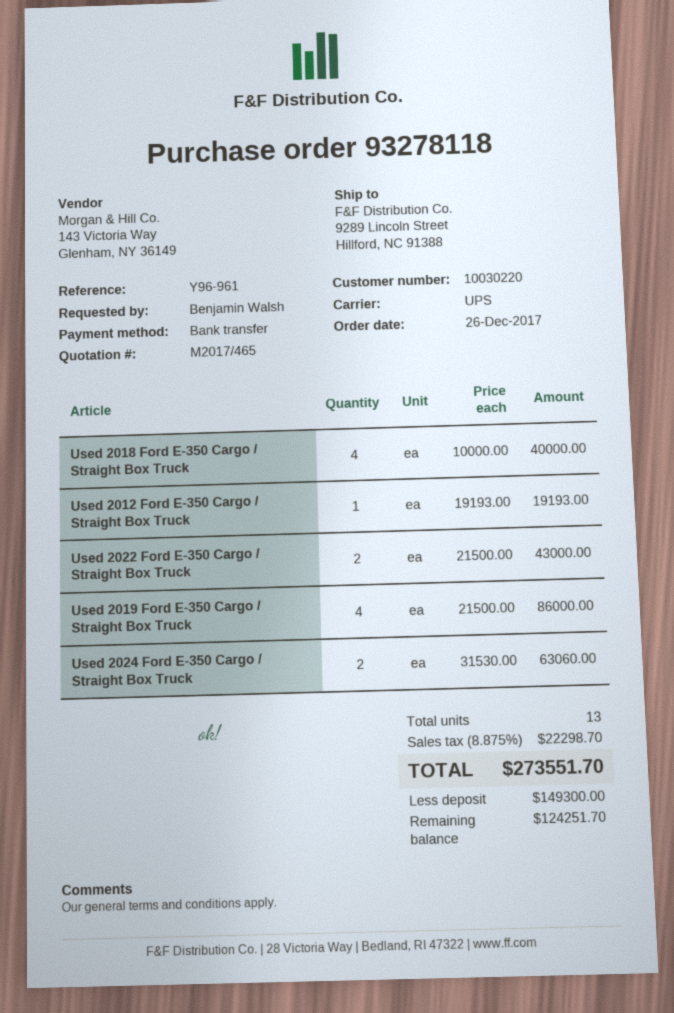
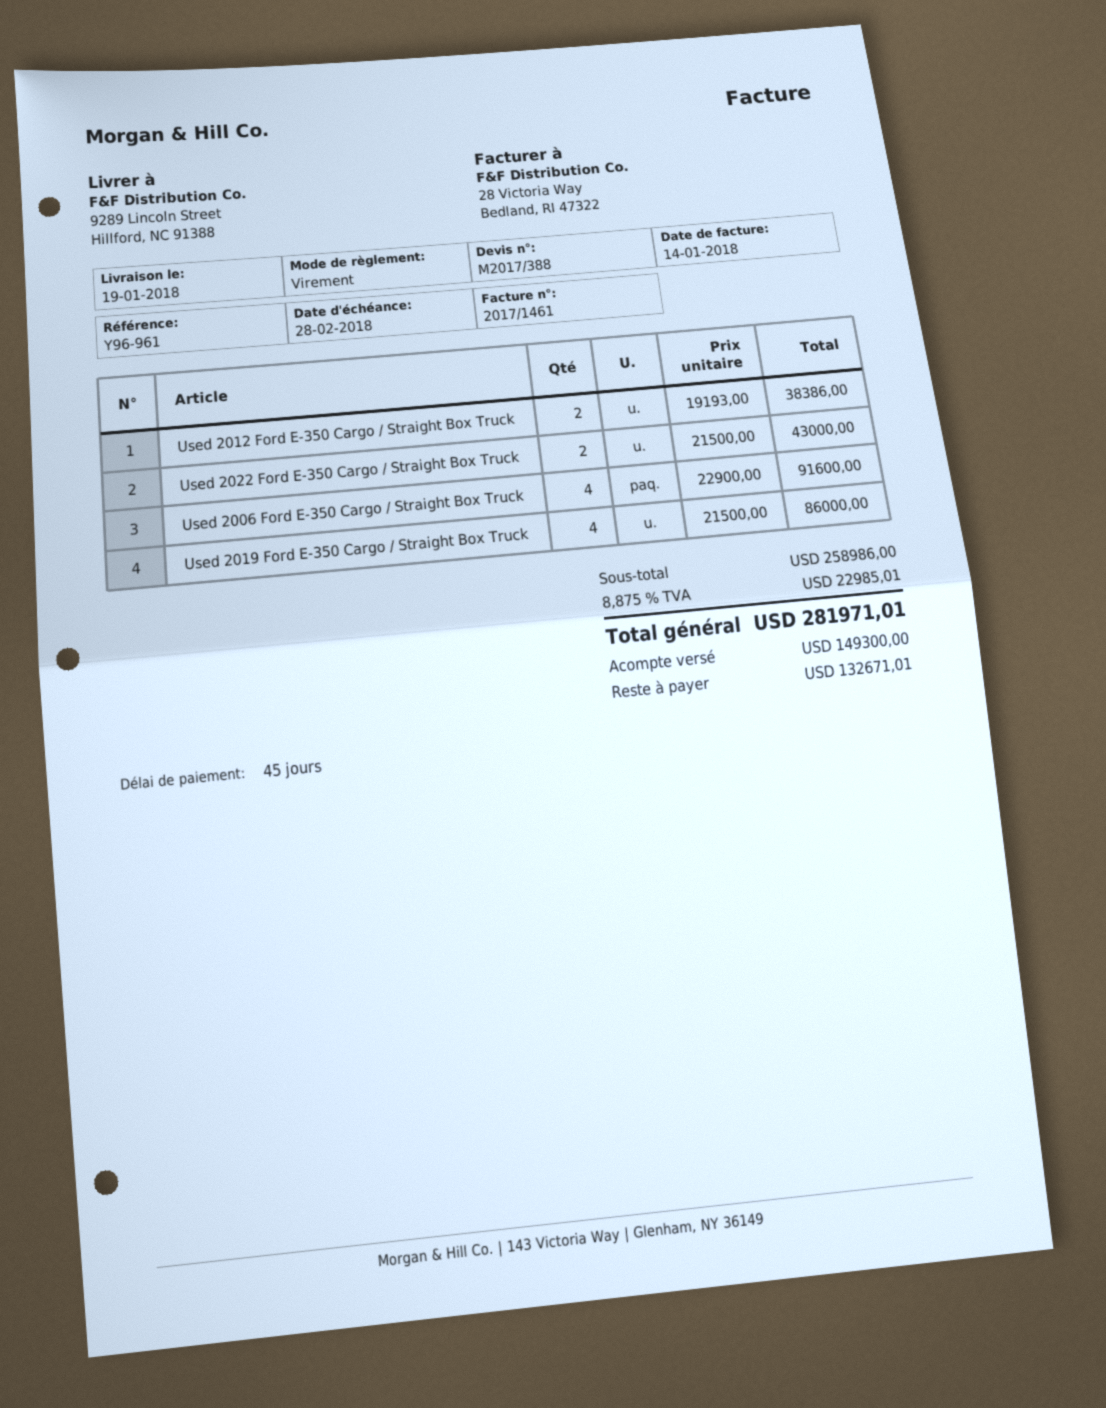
quote number: M2017/465 -> M2017/388
Used 2018 Ford E-350 Cargo / Straight Box Truck: 4 x 10000.00 = 40000.00 -> none
Used 2012 Ford E-350 Cargo / Straight Box Truck: 1 x 19193.00 = 19193.00 -> 2 x 19193.00 = 38386.00
Used 2024 Ford E-350 Cargo / Straight Box Truck: 2 x 31530.00 = 63060.00 -> none
Used 2006 Ford E-350 Cargo / Straight Box Truck: none -> 4 x 22900.00 = 91600.00
tax: 8.875% = 22298.70 -> 8.875% = 22985.01
total: 273551.70 -> 281971.01
balance: 124251.70 -> 132671.01

